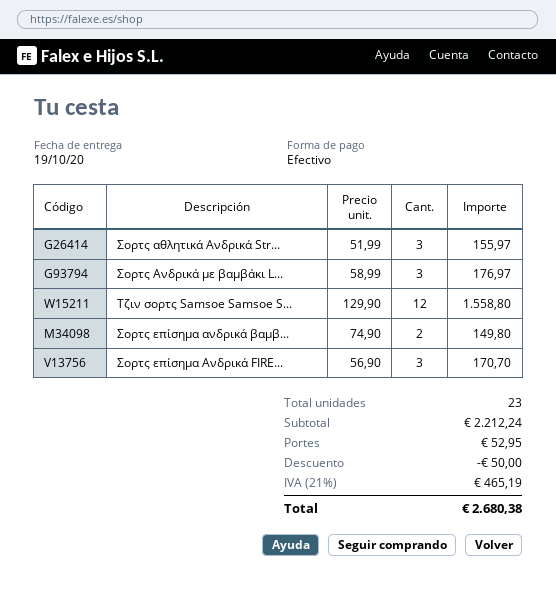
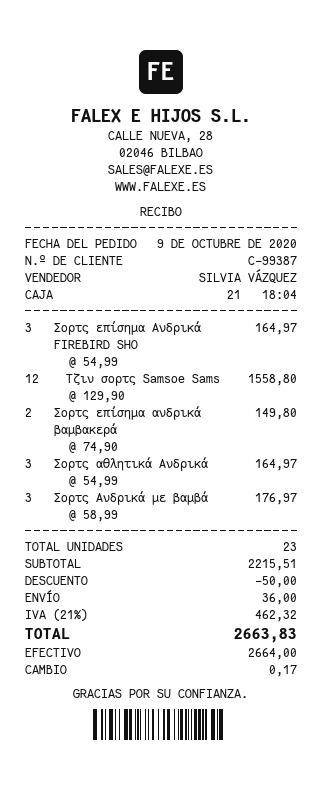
Σορτς αθλητικά Ανδρικά Str...: 3 x 51.99 = 155.97 -> 3 x 54.99 = 164.97
Σορτς επίσημα Ανδρικά FIRE...: 3 x 56.90 = 170.70 -> 3 x 54.99 = 164.97
subtotal: 2212.24 -> 2215.51
shipping: 52.95 -> 36.00
tax: 21% = 465.19 -> 21% = 462.32
total: 2680.38 -> 2663.83

